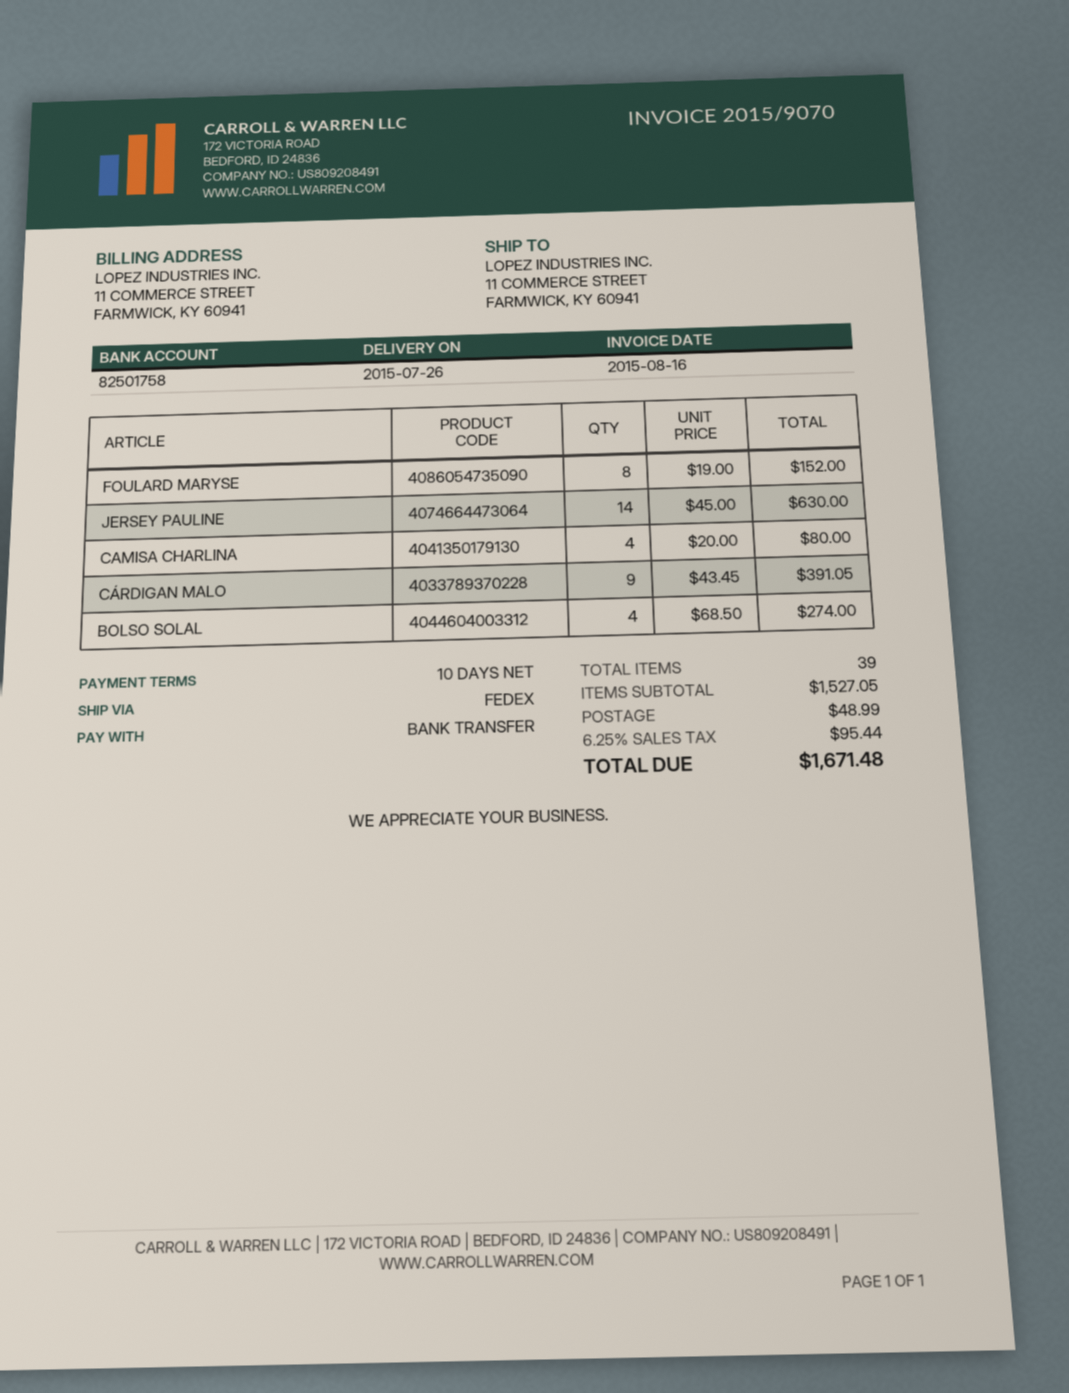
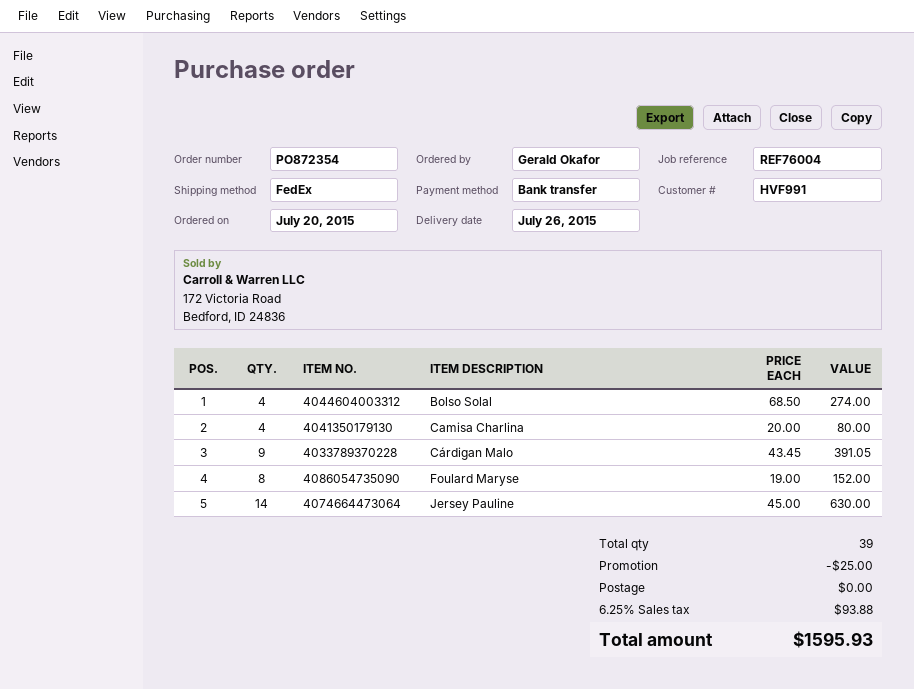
discount: none -> 25.00
shipping: 48.99 -> 0.00
tax: 6.25% = 95.44 -> 6.25% = 93.88
total: 1671.48 -> 1595.93

